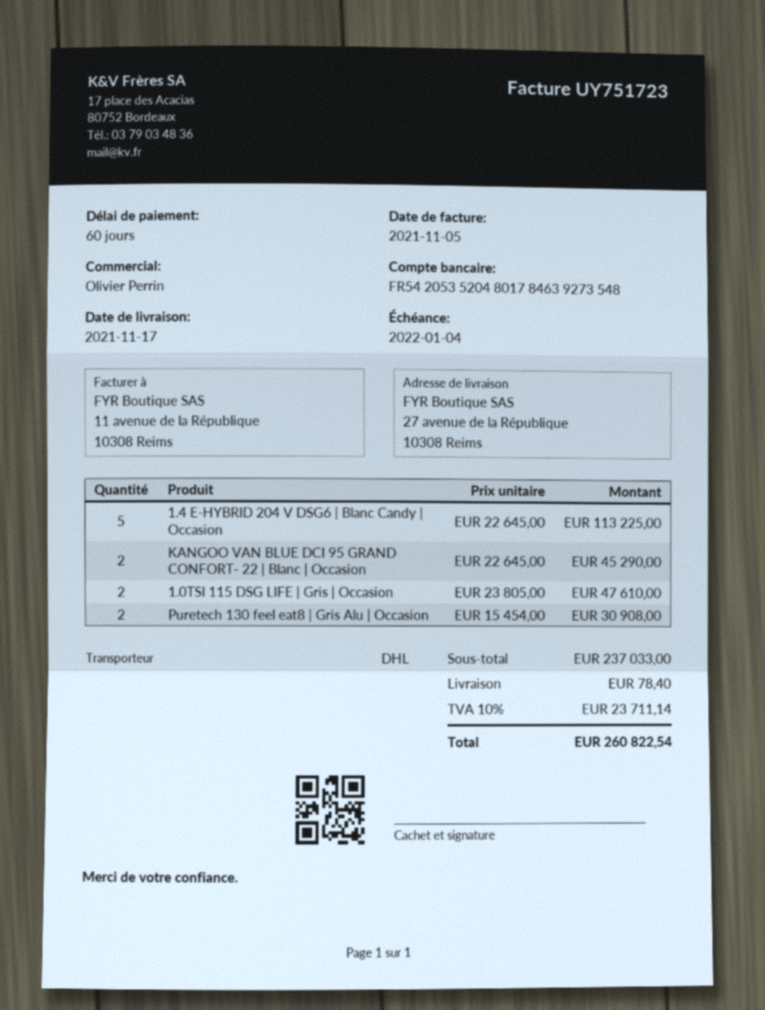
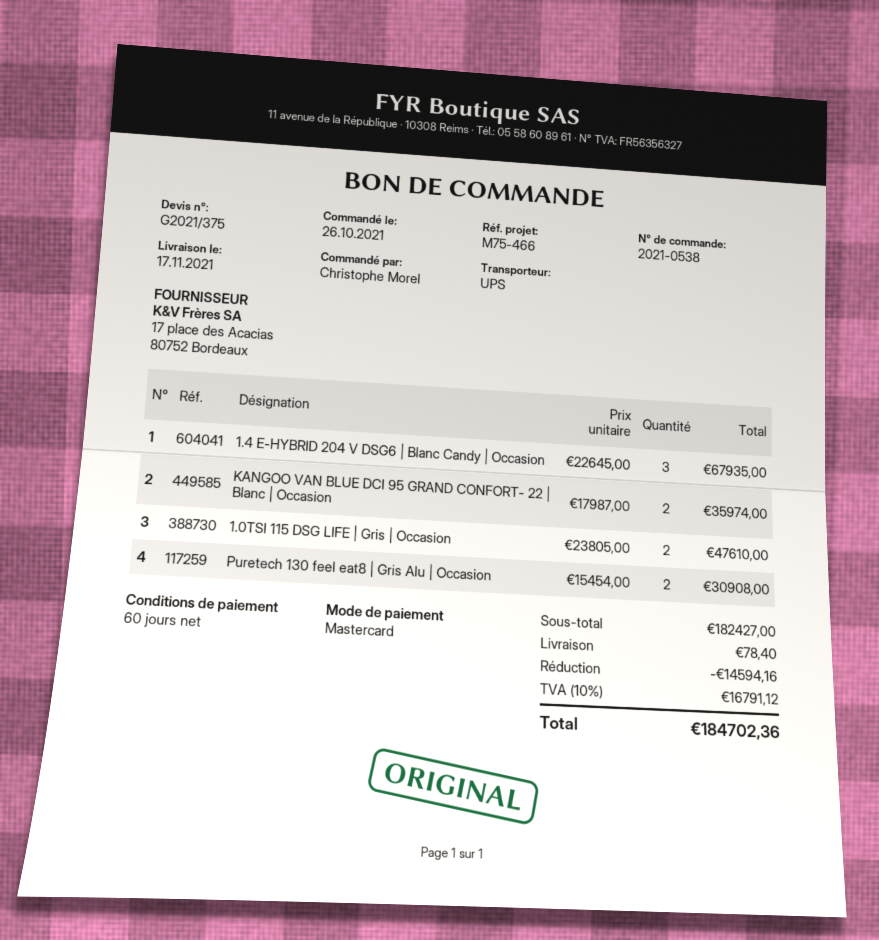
shipping method: DHL -> UPS
1.4 E-HYBRID 204 V DSG6 | Blanc Candy | Occasion: 5 x 22645.00 = 113225.00 -> 3 x 22645.00 = 67935.00
KANGOO VAN BLUE DCI 95 GRAND CONFORT- 22 | Blanc | Occasion: 2 x 22645.00 = 45290.00 -> 2 x 17987.00 = 35974.00
subtotal: 237033.00 -> 182427.00
discount: none -> 14594.16
tax: 10% = 23711.14 -> 10% = 16791.12
total: 260822.54 -> 184702.36

